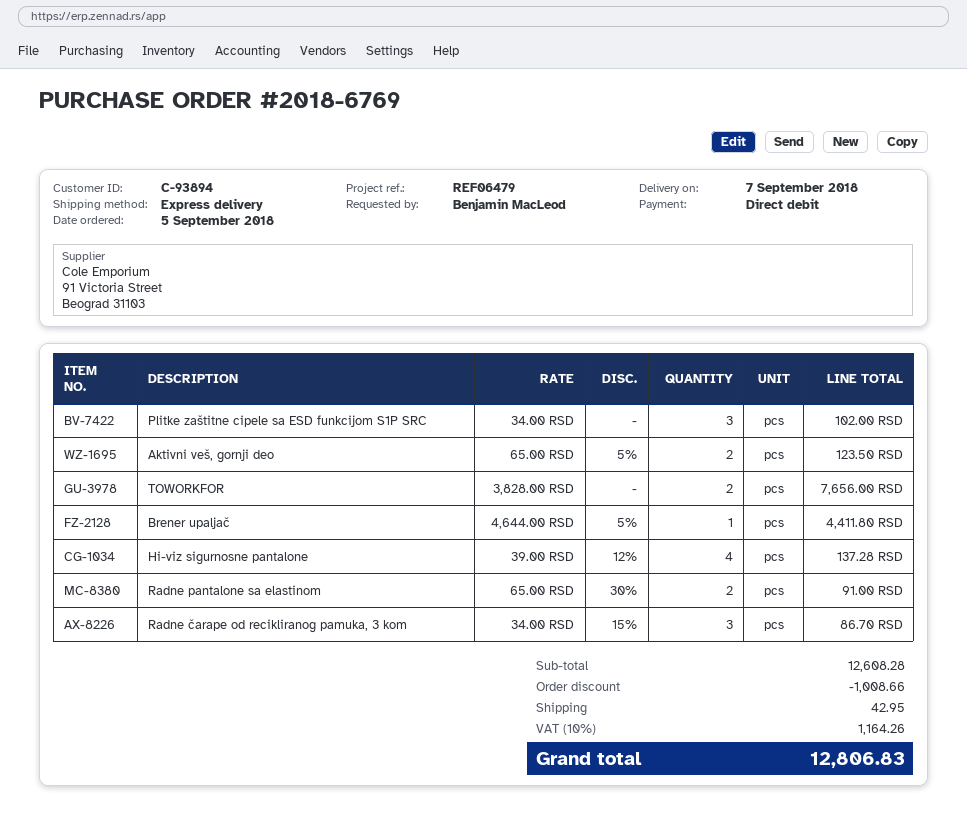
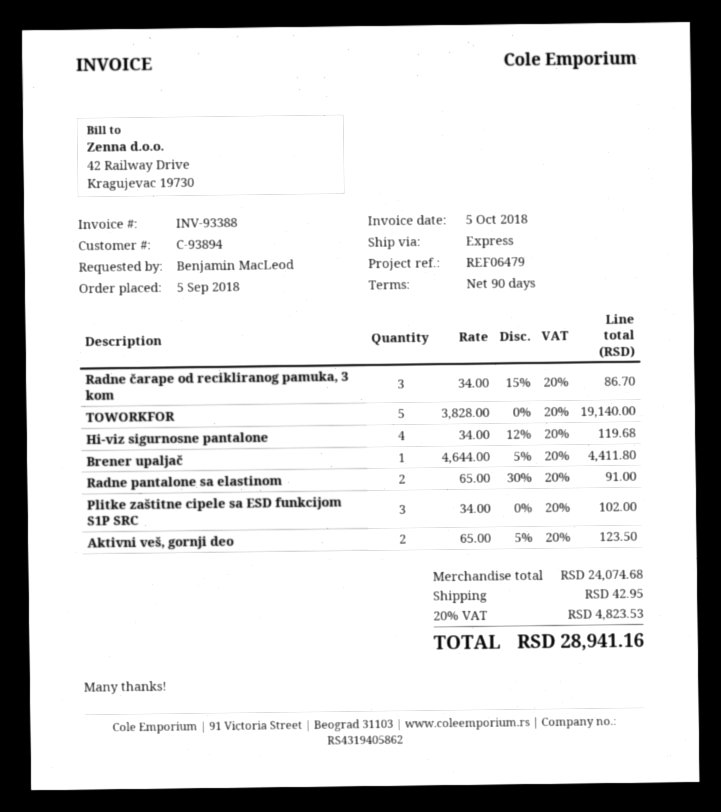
TOWORKFOR: 2 x 3828.00 = 7656.00 -> 5 x 3828.00 = 19140.00
Hi-viz sigurnosne pantalone: 4 x 39.00 - 12% = 137.28 -> 4 x 34.00 - 12% = 119.68
subtotal: 12608.28 -> 24074.68
discount: 1008.66 -> none
tax: 10% = 1164.26 -> 20% = 4823.53
total: 12806.83 -> 28941.16

